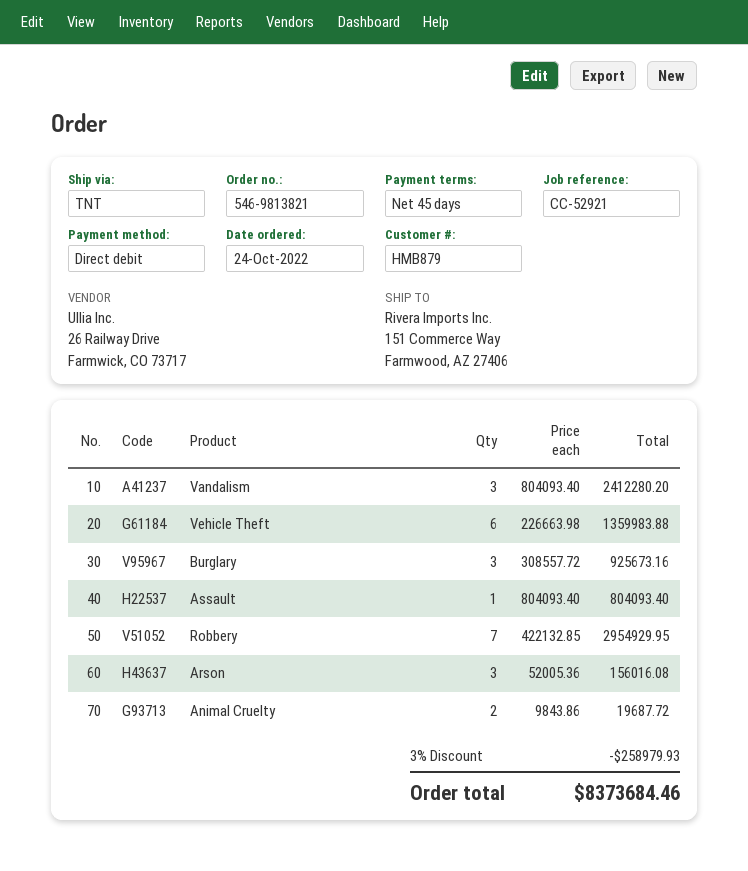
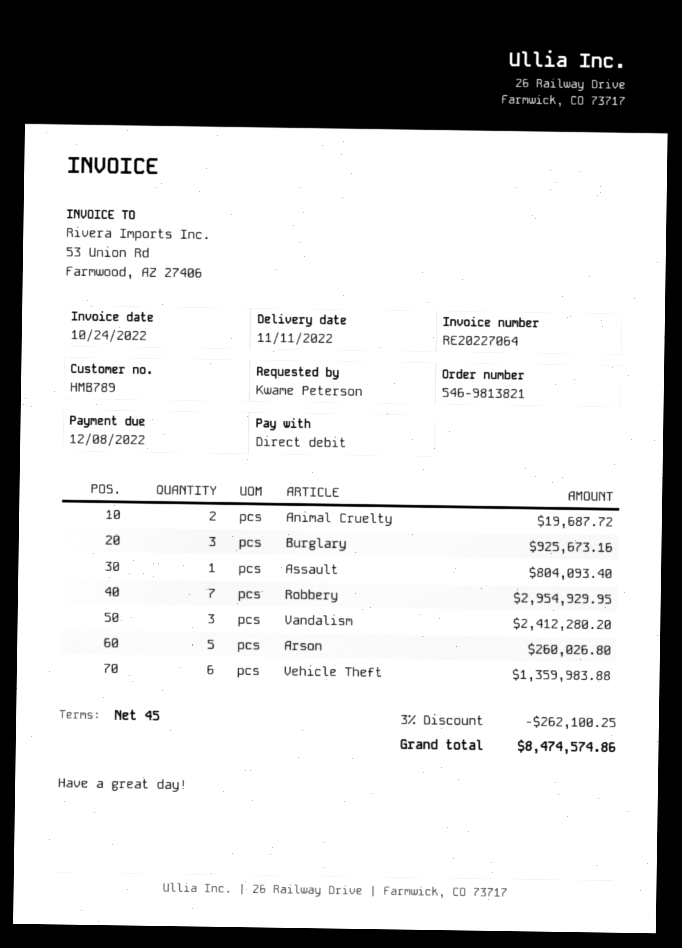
customer number: HMB879 -> HMB789
Arson: 3 for 156016.08 -> 5 for 260026.80
discount: 3% = 258979.93 -> 3% = 262100.25
total: 8373684.46 -> 8474574.86

